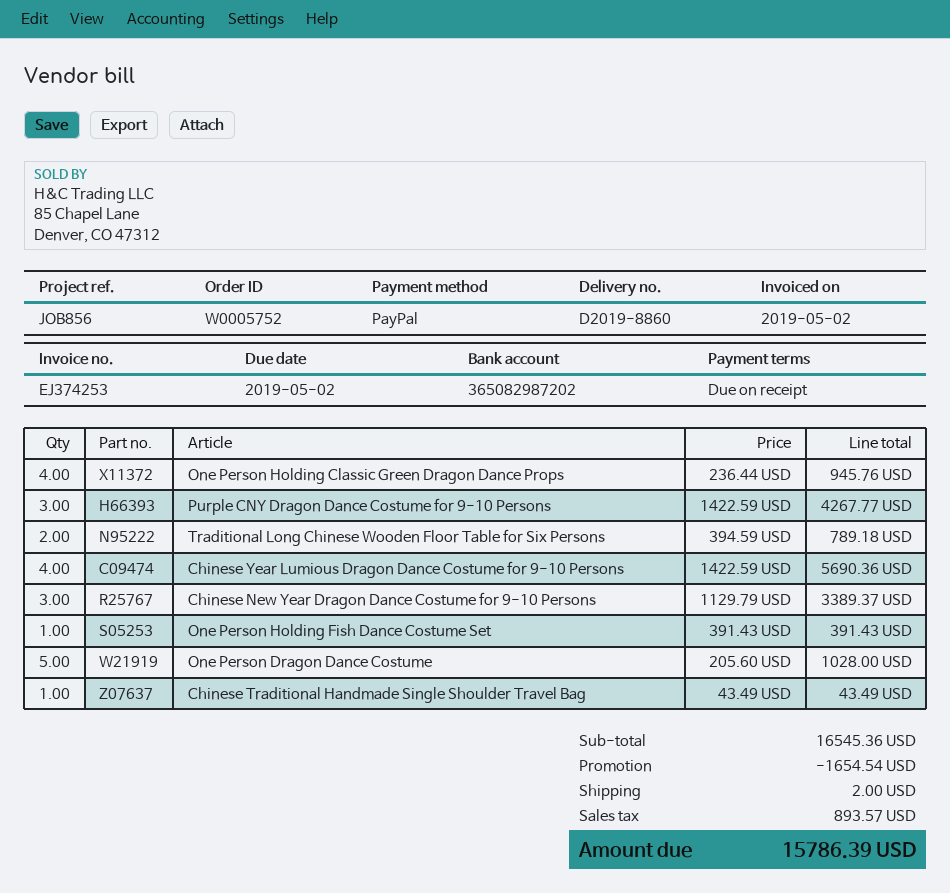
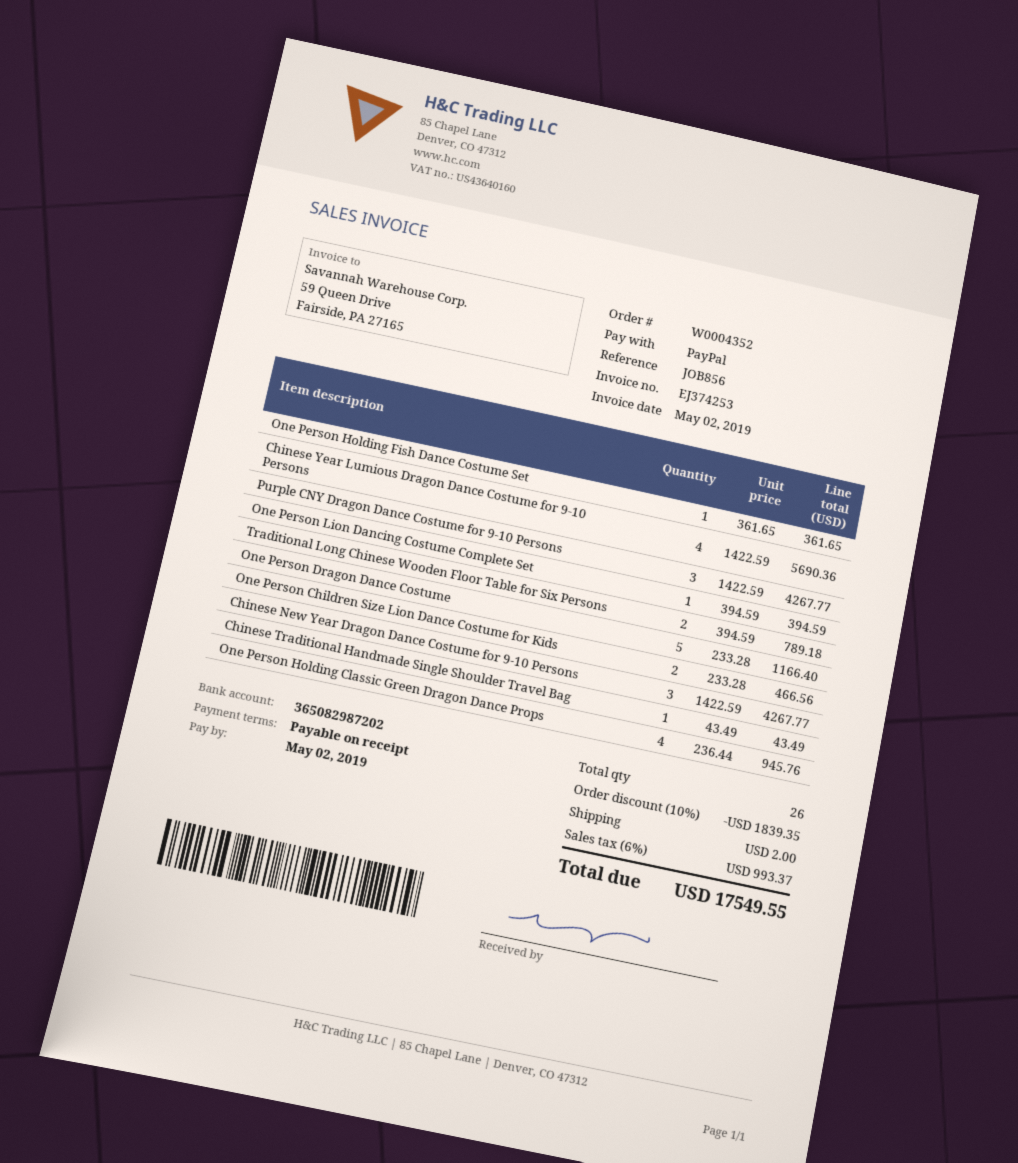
order number: W0005752 -> W0004352
Chinese New Year Dragon Dance Costume for 9-10 Persons: 3 x 1129.79 = 3389.37 -> 3 x 1422.59 = 4267.77
One Person Holding Fish Dance Costume Set: 1 x 391.43 = 391.43 -> 1 x 361.65 = 361.65
One Person Dragon Dance Costume: 5 x 205.60 = 1028.00 -> 5 x 233.28 = 1166.40
One Person Lion Dancing Costume Complete Set: none -> 1 x 394.59 = 394.59
One Person Children Size Lion Dance Costume for Kids: none -> 2 x 233.28 = 466.56
discount: 1654.54 -> 1839.35
tax: 893.57 -> 993.37
total: 15786.39 -> 17549.55

